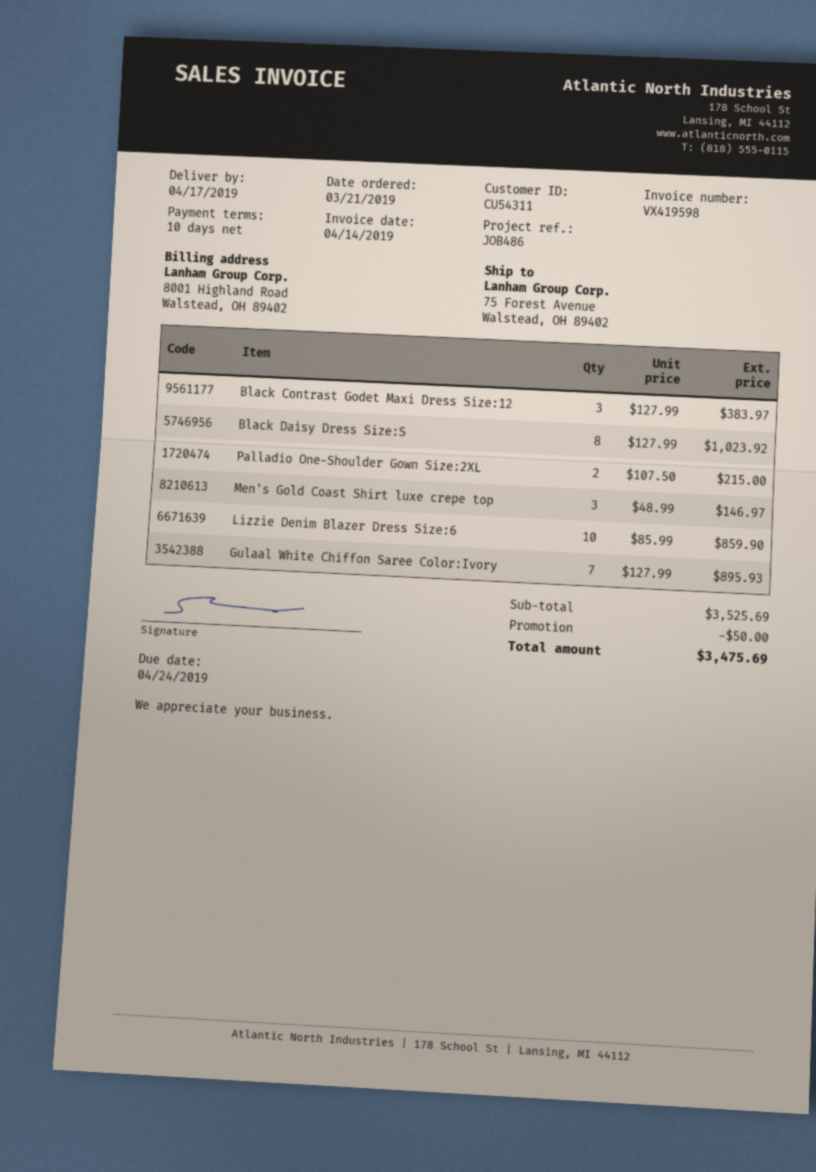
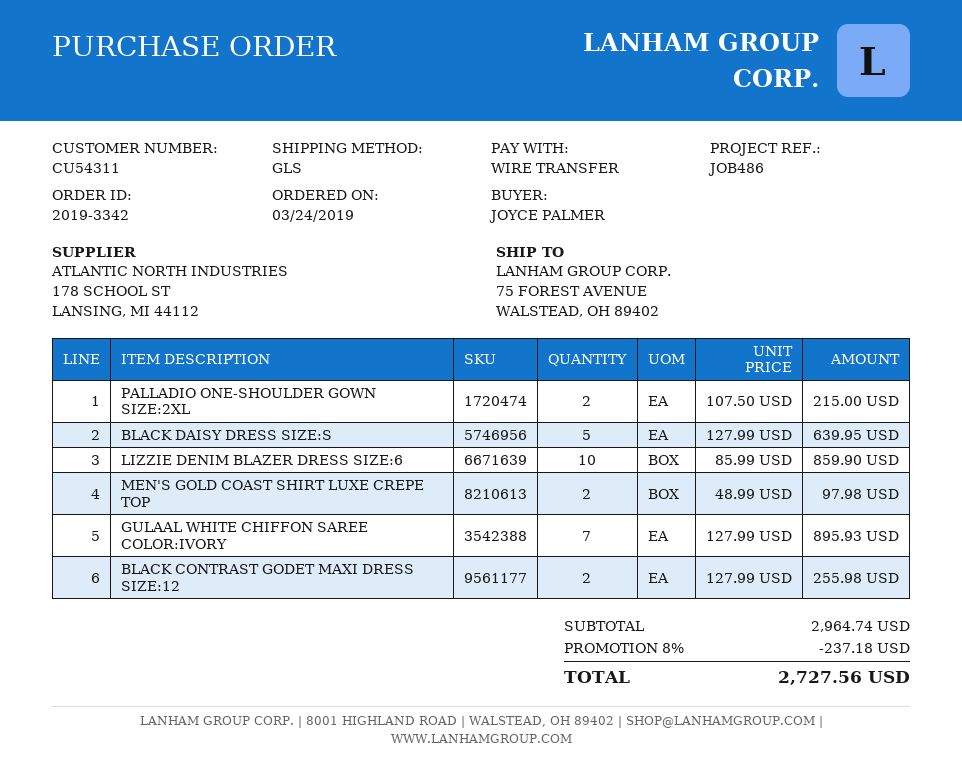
order date: 2019-03-21 -> 2019-03-24
Black Contrast Godet Maxi Dress Size:12: 3 x 127.99 = 383.97 -> 2 x 127.99 = 255.98
Black Daisy Dress Size:S: 8 x 127.99 = 1023.92 -> 5 x 127.99 = 639.95
Men's Gold Coast Shirt luxe crepe top: 3 x 48.99 = 146.97 -> 2 x 48.99 = 97.98
subtotal: 3525.69 -> 2964.74
discount: 50.00 -> 237.18
total: 3475.69 -> 2727.56

